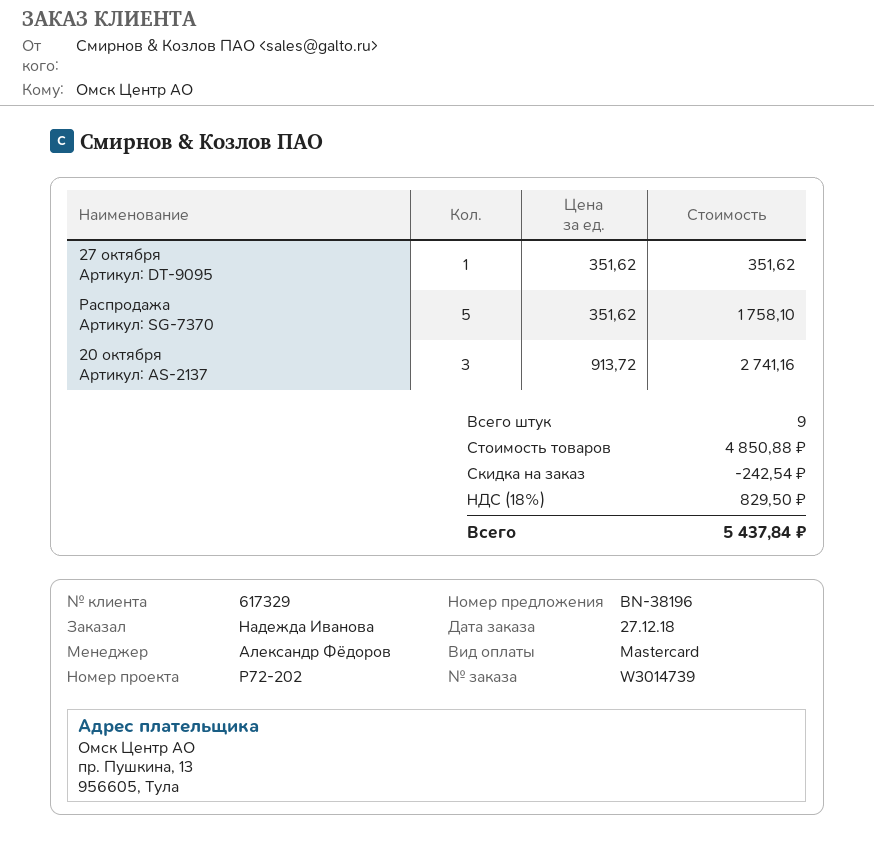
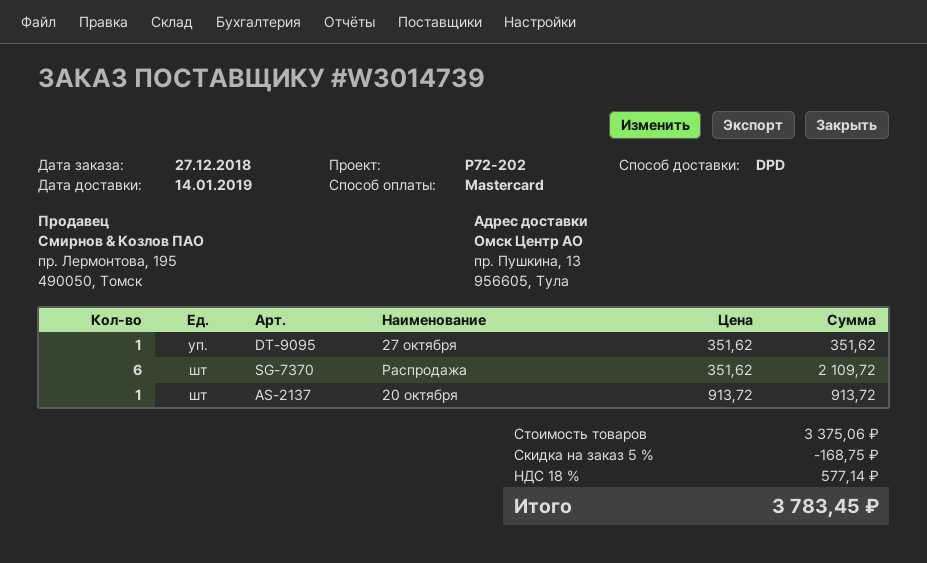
Распродажа: 5 x 351.62 = 1758.10 -> 6 x 351.62 = 2109.72
20 октября: 3 x 913.72 = 2741.16 -> 1 x 913.72 = 913.72
subtotal: 4850.88 -> 3375.06
discount: 242.54 -> 168.75
tax: 18% = 829.50 -> 18% = 577.14
total: 5437.84 -> 3783.45

